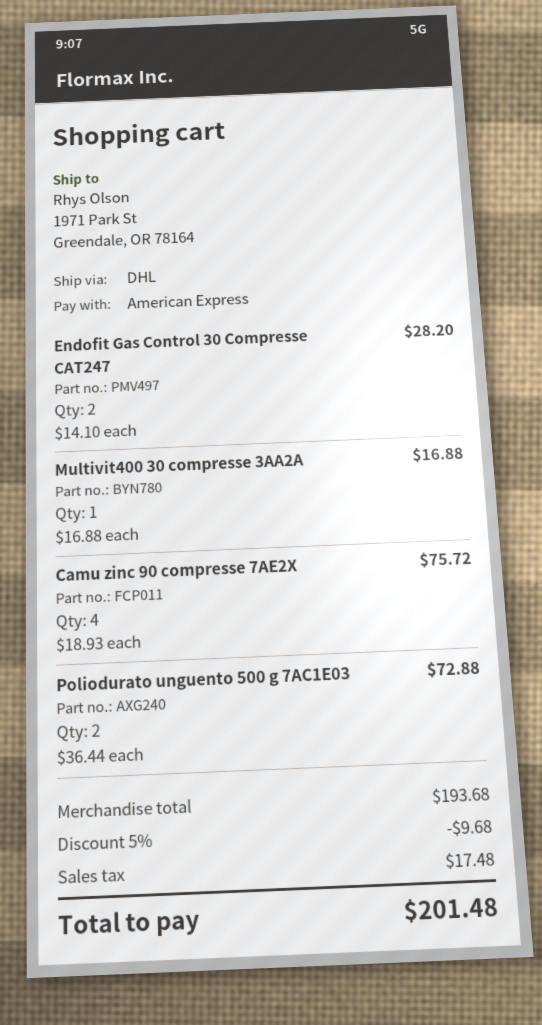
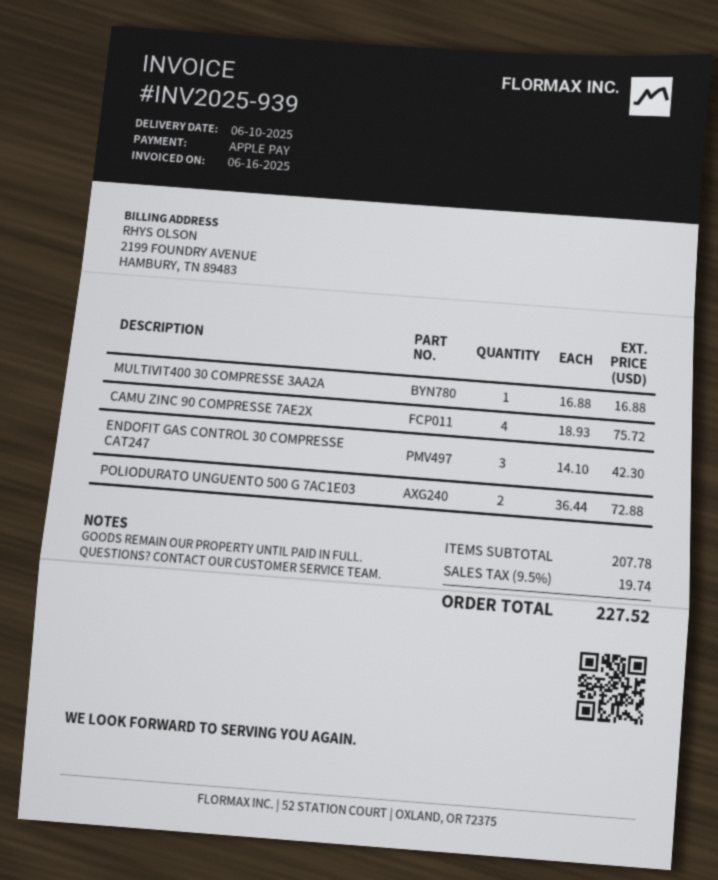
payment method: American Express -> Apple Pay
Endofit Gas Control 30 Compresse CAT247: 2 x 14.10 = 28.20 -> 3 x 14.10 = 42.30
subtotal: 193.68 -> 207.78
discount: 5% = 9.68 -> none
tax: 17.48 -> 19.74
total: 201.48 -> 227.52

